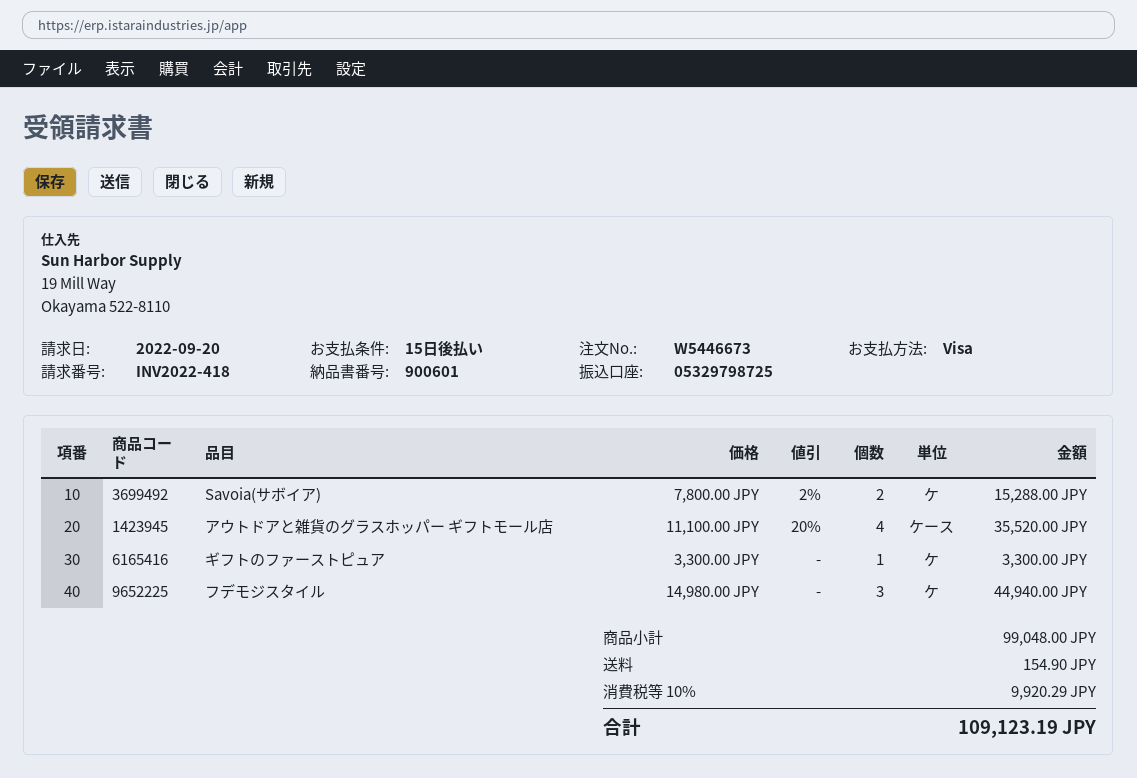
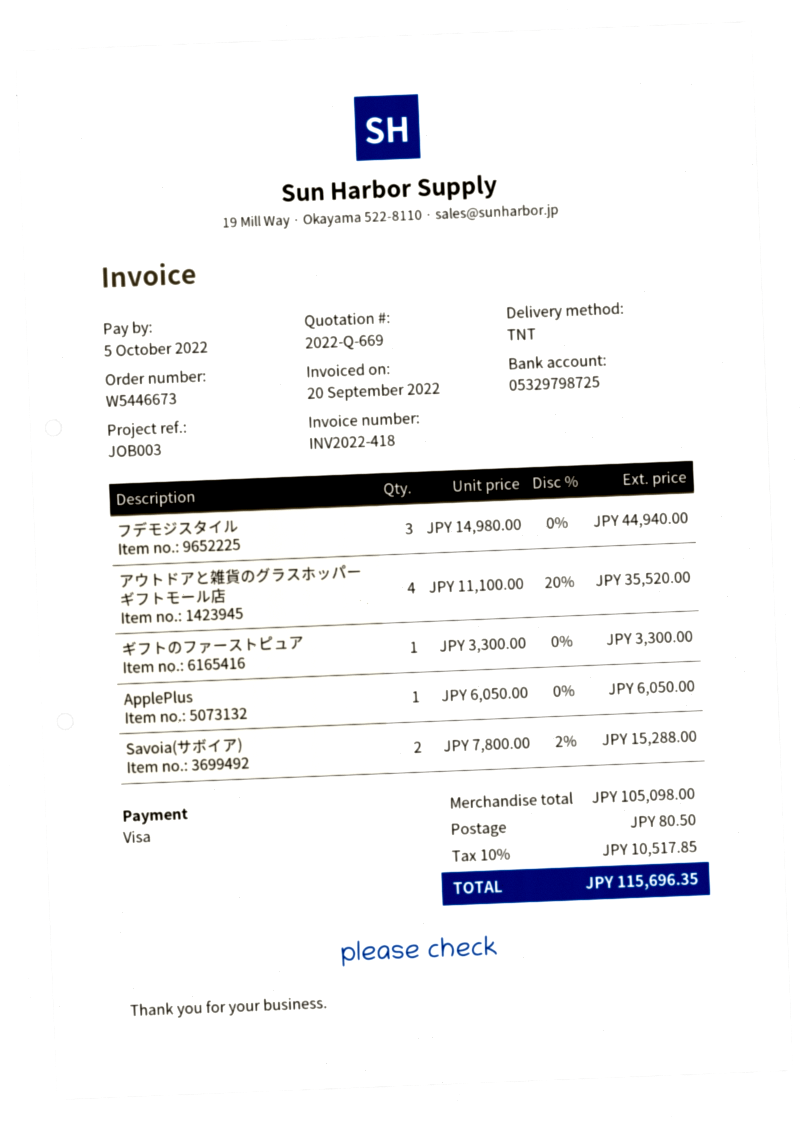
ApplePlus: none -> 1 x 6050.00 = 6050.00
subtotal: 99048.00 -> 105098.00
shipping: 154.90 -> 80.50
tax: 10% = 9920.29 -> 10% = 10517.85
total: 109123.19 -> 115696.35

